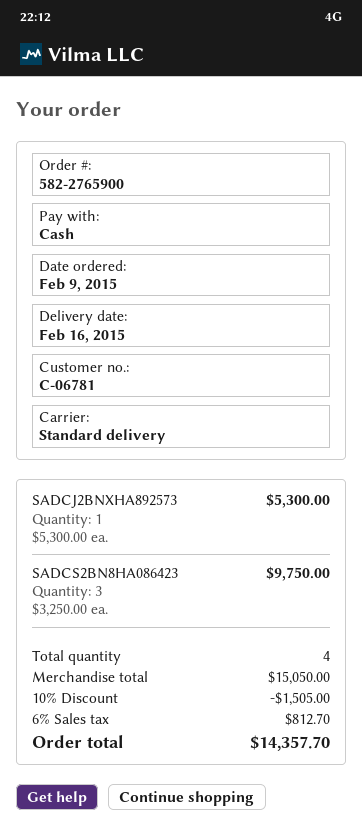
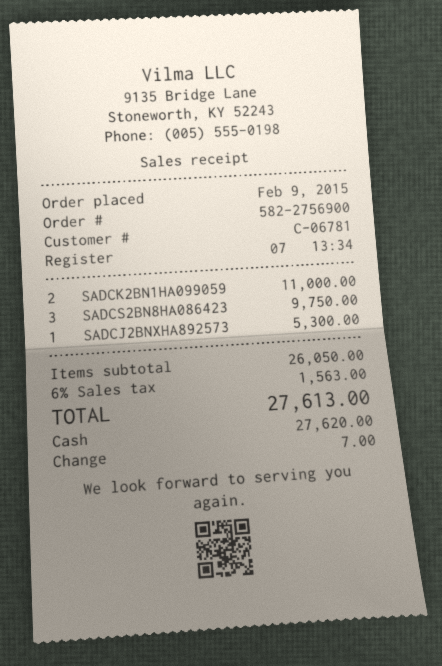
order number: 582-2765900 -> 582-2756900
SADCK2BN1HA099059: none -> 2 for 11000.00
subtotal: 15050.00 -> 26050.00
discount: 10% = 1505.00 -> none
tax: 6% = 812.70 -> 6% = 1563.00
total: 14357.70 -> 27613.00

